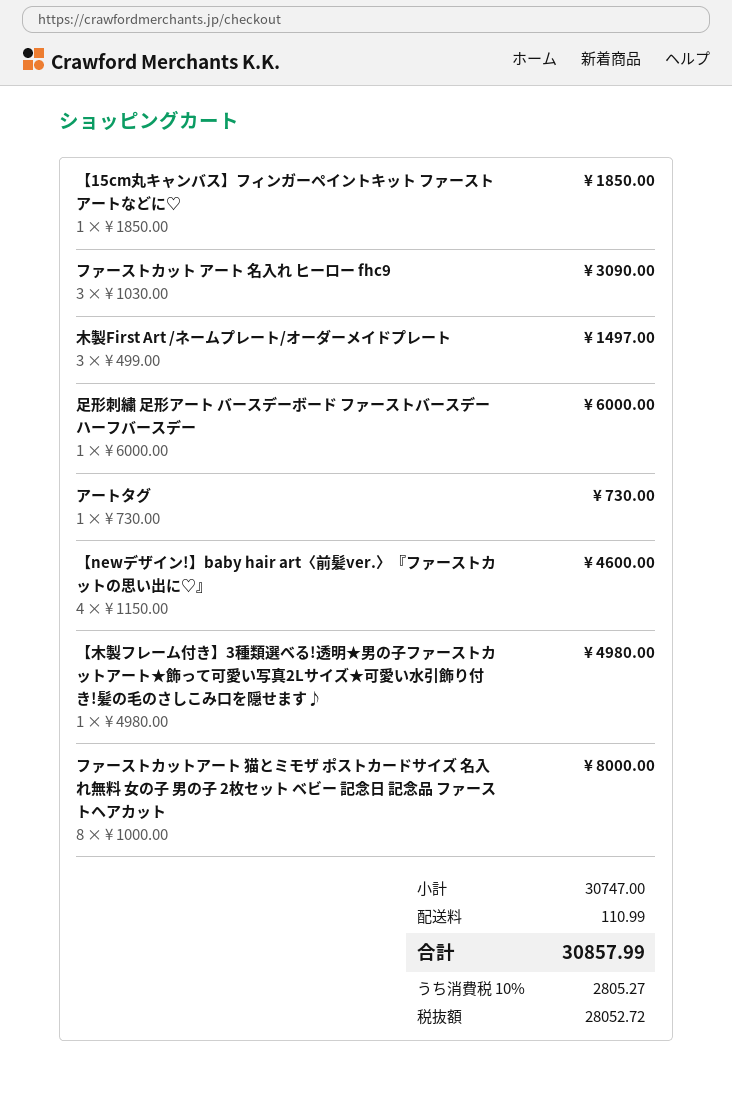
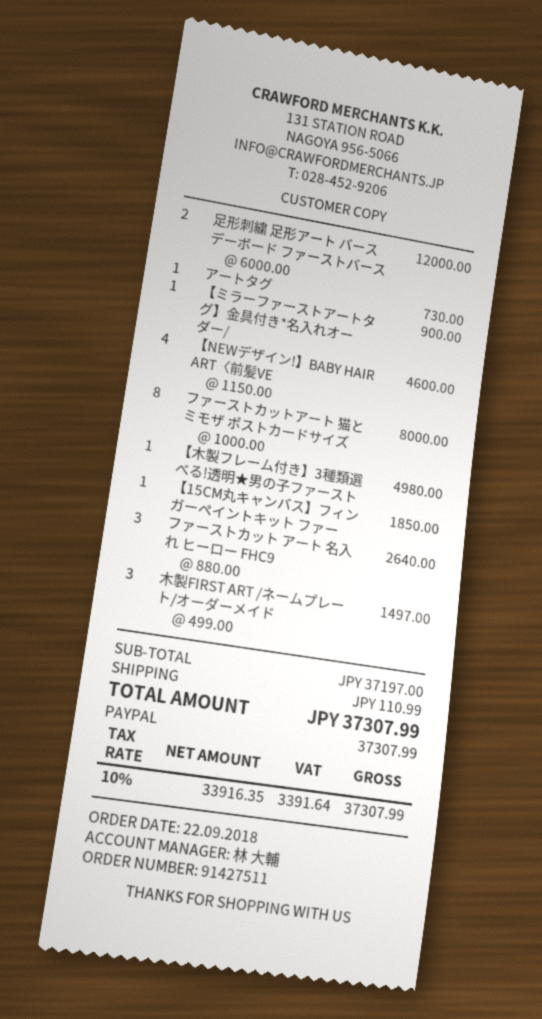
ファーストカット アート 名入れ ヒーロー fhc9: 3 x 1030.00 = 3090.00 -> 3 x 880.00 = 2640.00
足形刺繍 足形アート バースデーボード ファーストバースデー ハーフバースデー: 1 x 6000.00 = 6000.00 -> 2 x 6000.00 = 12000.00
【ミラーファーストアートタグ】金具付き*名入れオーダー/: none -> 1 x 900.00 = 900.00
subtotal: 30747.00 -> 37197.00
net: 28052.72 -> 33916.35
tax: 10% = 2805.27 -> 10% = 3391.64
total: 30857.99 -> 37307.99

